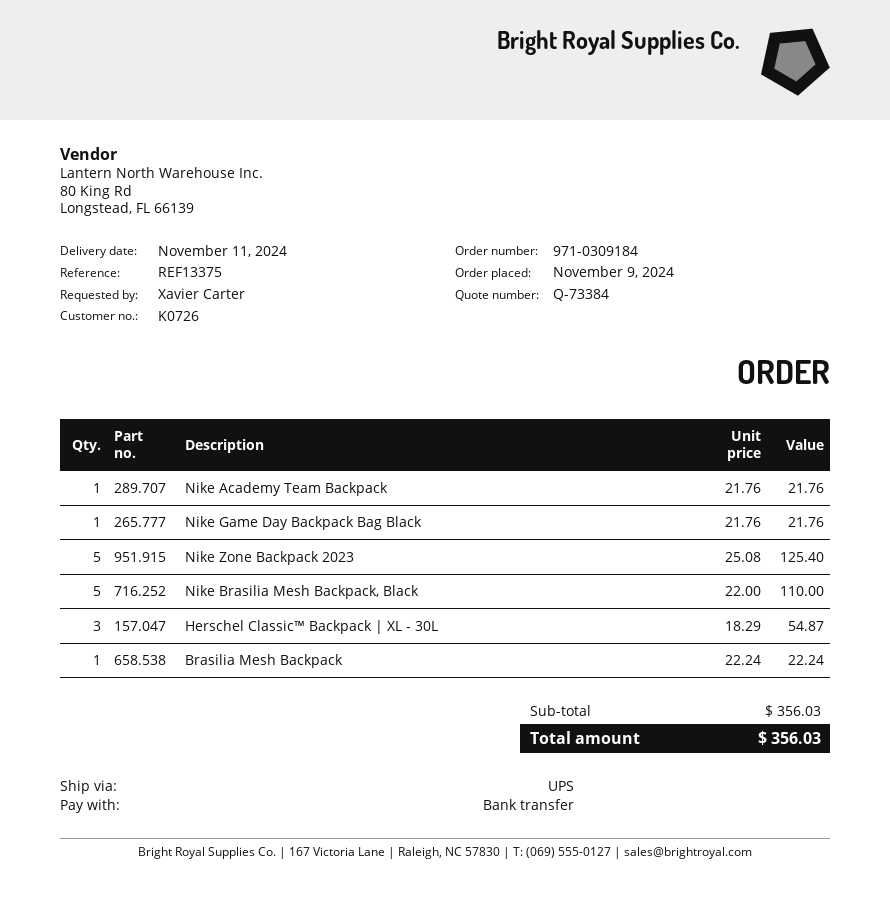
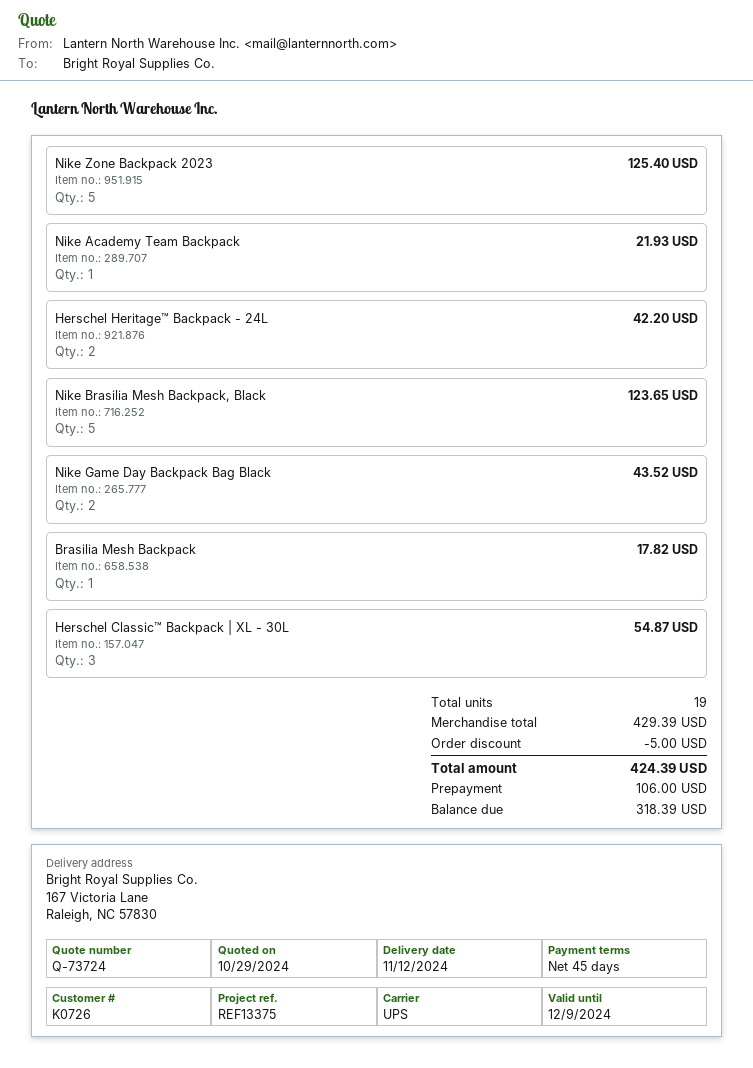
quote number: Q-73384 -> Q-73724
delivery date: 2024-11-11 -> 2024-11-12
Nike Academy Team Backpack: 1 for 21.76 -> 1 for 21.93
Nike Game Day Backpack Bag Black: 1 for 21.76 -> 2 for 43.52
Nike Brasilia Mesh Backpack, Black: 5 for 110.00 -> 5 for 123.65
Brasilia Mesh Backpack: 1 for 22.24 -> 1 for 17.82
Herschel Heritage™ Backpack - 24L: none -> 2 for 42.20
subtotal: 356.03 -> 429.39
discount: none -> 5.00
total: 356.03 -> 424.39

